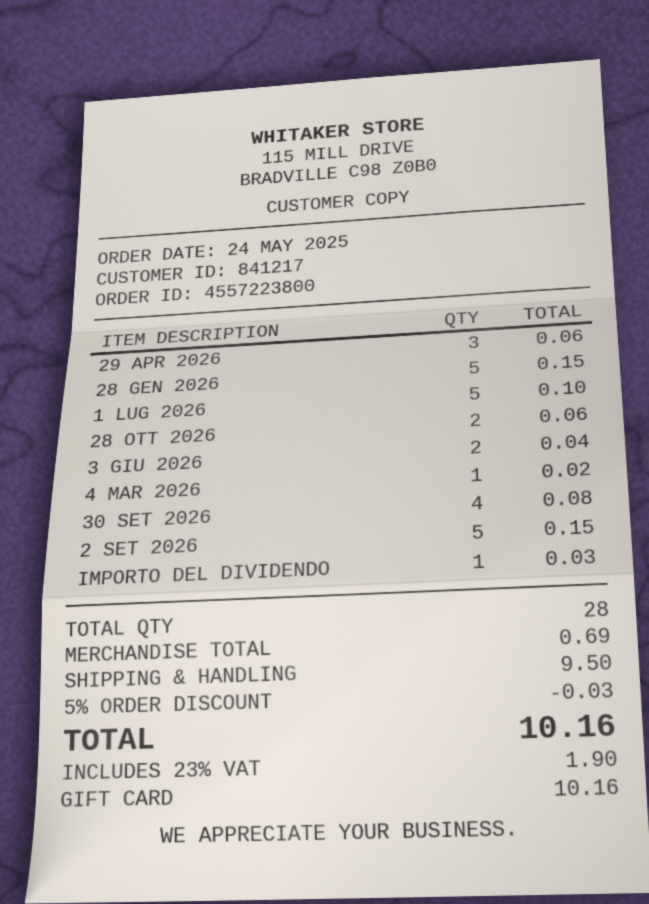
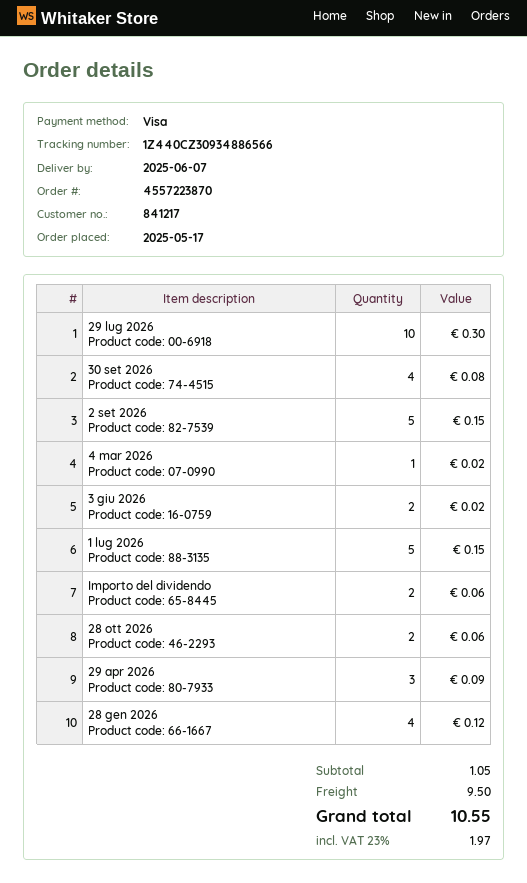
order number: 4557223800 -> 4557223870
order date: 2025-05-24 -> 2025-05-17
payment method: gift card -> Visa
29 APR 2026: 3 for 0.06 -> 3 for 0.09
28 GEN 2026: 5 for 0.15 -> 4 for 0.12
1 LUG 2026: 5 for 0.10 -> 5 for 0.15
3 GIU 2026: 2 for 0.04 -> 2 for 0.02
IMPORTO DEL DIVIDENDO: 1 for 0.03 -> 2 for 0.06
29 lug 2026: none -> 10 for 0.30
subtotal: 0.69 -> 1.05
discount: 5% = 0.03 -> none
tax: 23% = 1.90 -> 23% = 1.97
total: 10.16 -> 10.55

